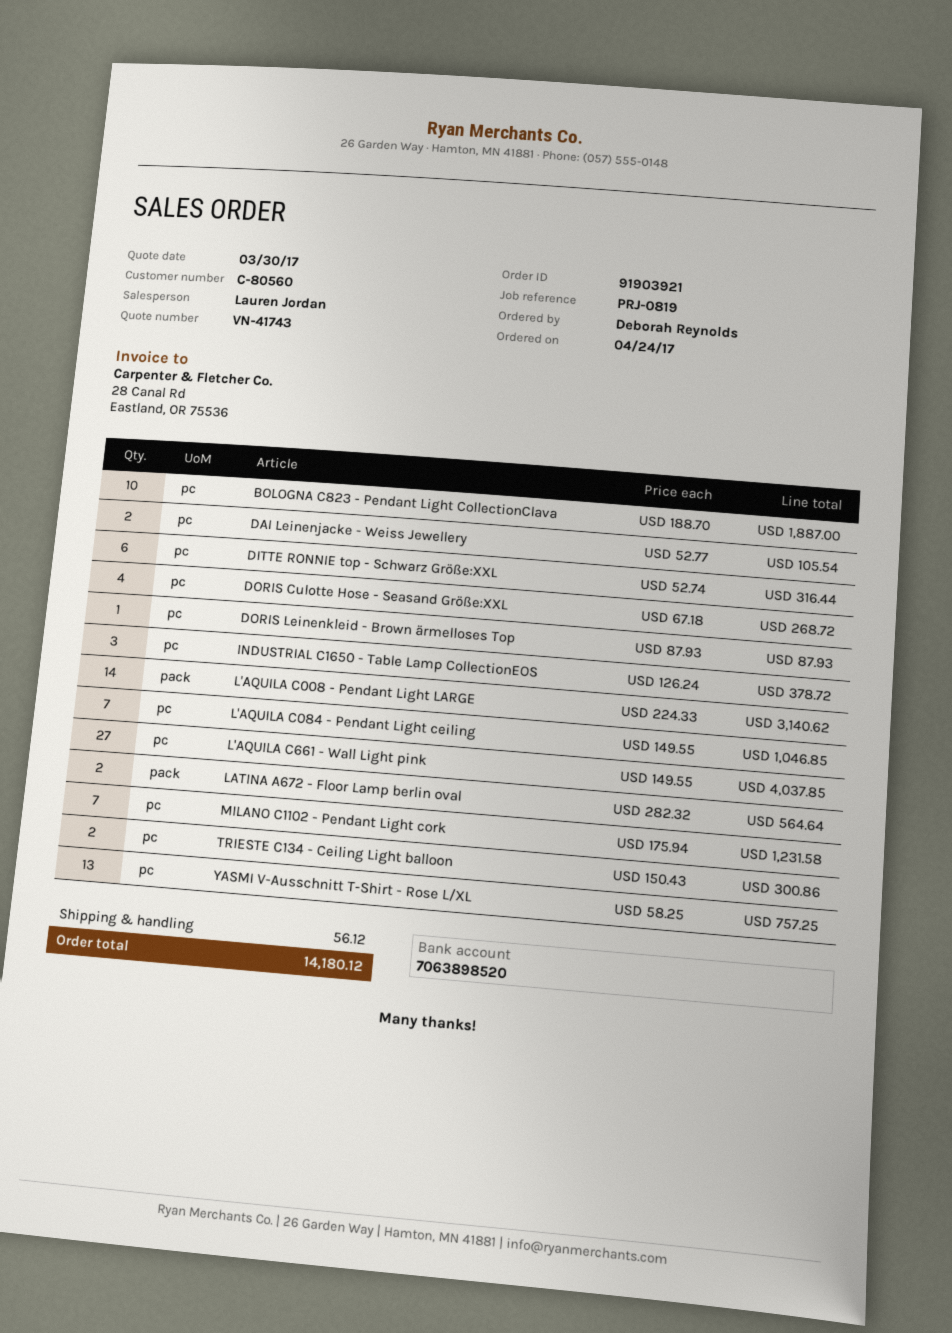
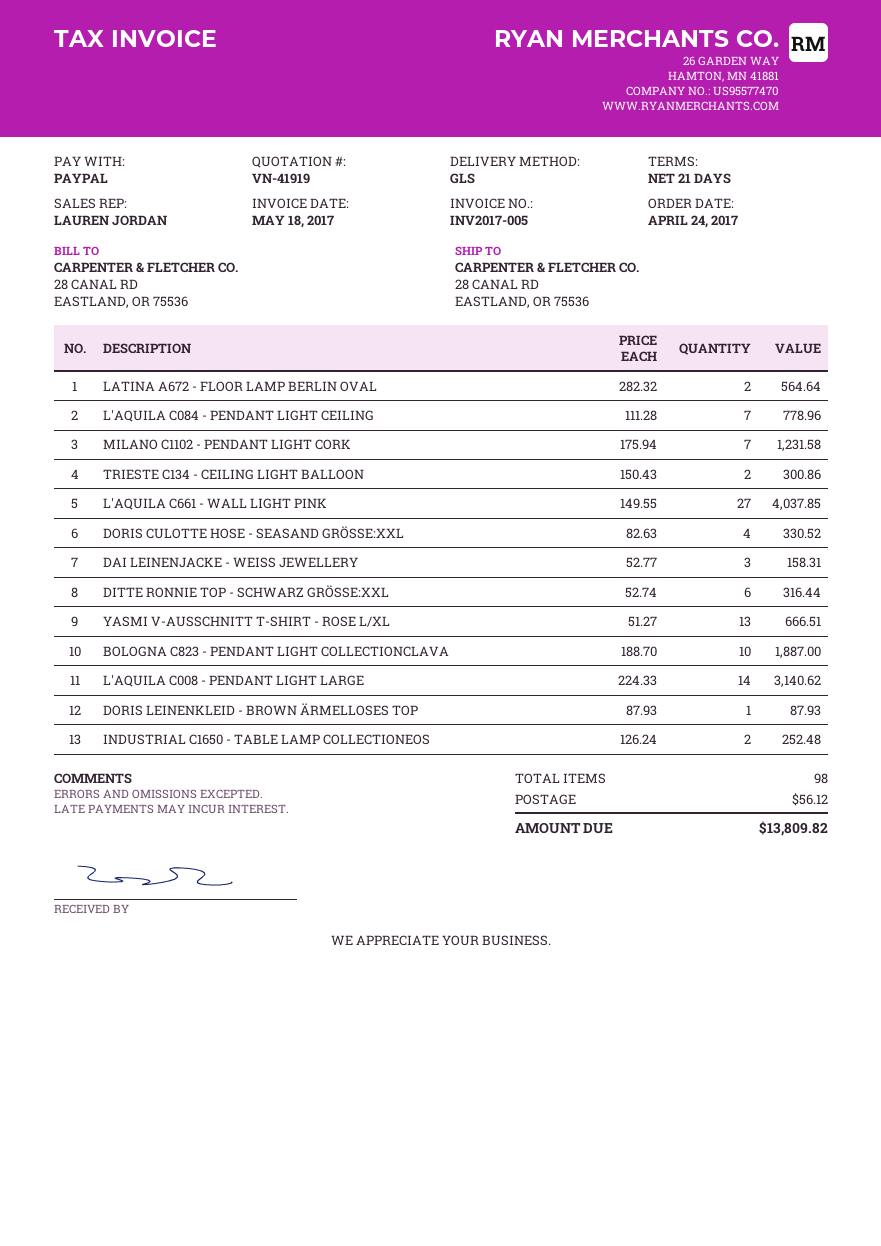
quote number: VN-41743 -> VN-41919
DAI Leinenjacke - Weiss Jewellery: 2 x 52.77 = 105.54 -> 3 x 52.77 = 158.31
DORIS Culotte Hose - Seasand Größe:XXL: 4 x 67.18 = 268.72 -> 4 x 82.63 = 330.52
INDUSTRIAL C1650 - Table Lamp CollectionEOS: 3 x 126.24 = 378.72 -> 2 x 126.24 = 252.48
L'AQUILA C084 - Pendant Light ceiling: 7 x 149.55 = 1046.85 -> 7 x 111.28 = 778.96
YASMI V-Ausschnitt T-Shirt - Rose L/XL: 13 x 58.25 = 757.25 -> 13 x 51.27 = 666.51
total: 14180.12 -> 13809.82

